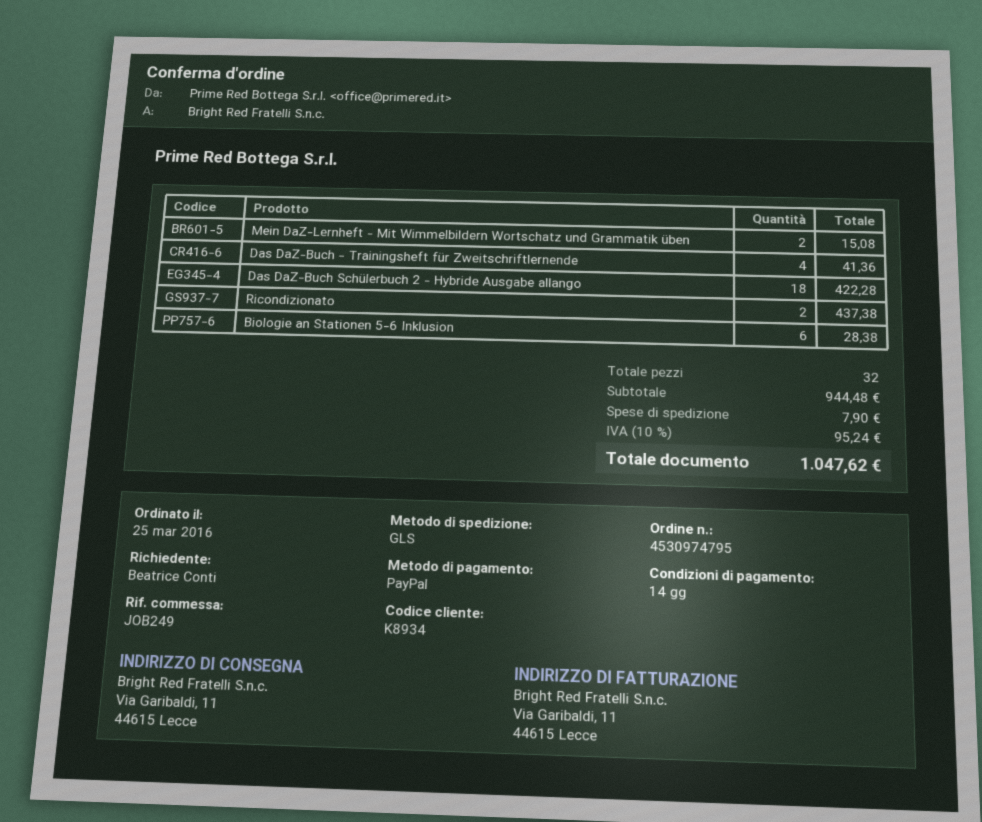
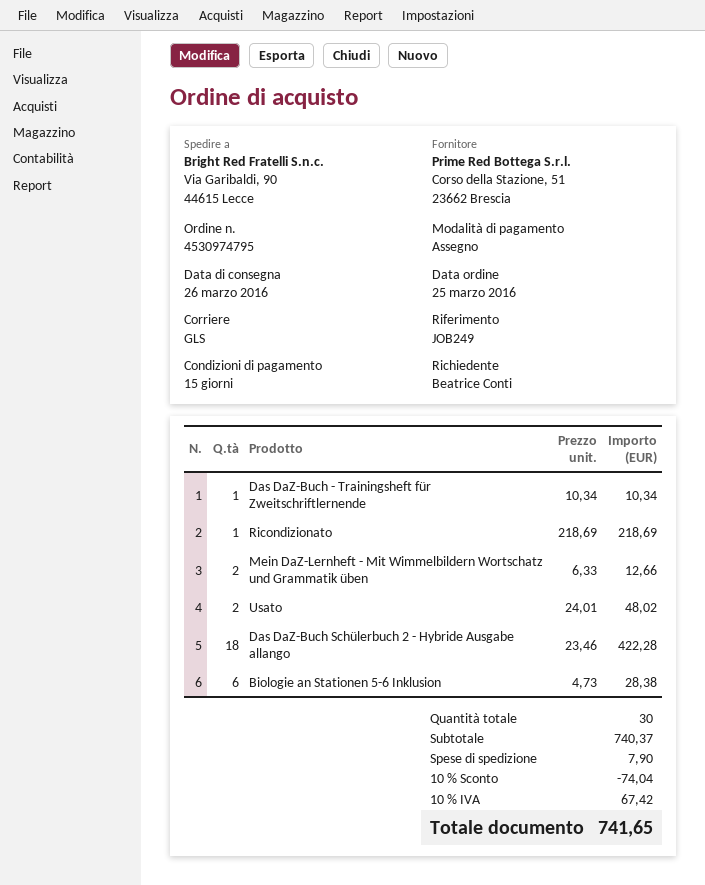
payment terms: 14 days -> 15 days
payment method: PayPal -> cheque
ship to: Via Garibaldi, 11, 44615 Lecce -> Via Garibaldi, 90, 44615 Lecce
Mein DaZ-Lernheft - Mit Wimmelbildern Wortschatz und Grammatik üben: 2 for 15.08 -> 2 for 12.66
Das DaZ-Buch - Trainingsheft für Zweitschriftlernende: 4 for 41.36 -> 1 for 10.34
Ricondizionato: 2 for 437.38 -> 1 for 218.69
Usato: none -> 2 for 48.02
total quantity: 32 -> 30
subtotal: 944.48 -> 740.37
discount: none -> 10% = 74.04
tax: 10% = 95.24 -> 10% = 67.42
total: 1047.62 -> 741.65

